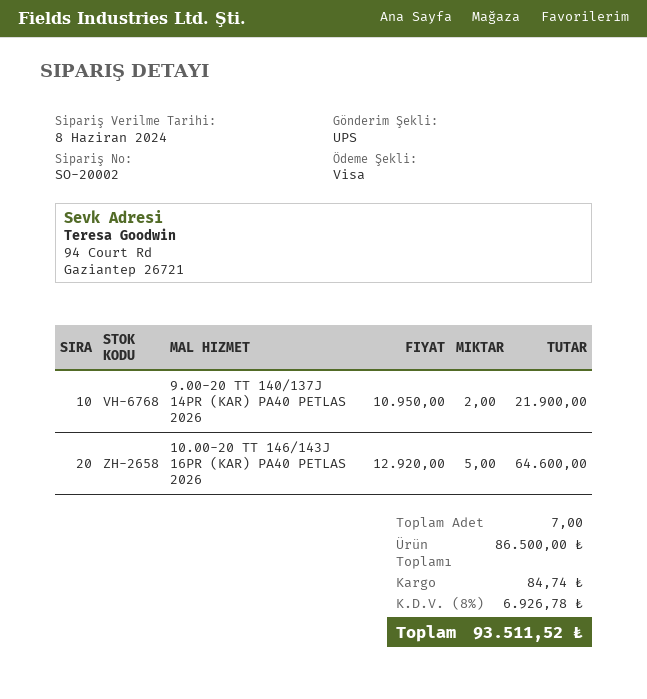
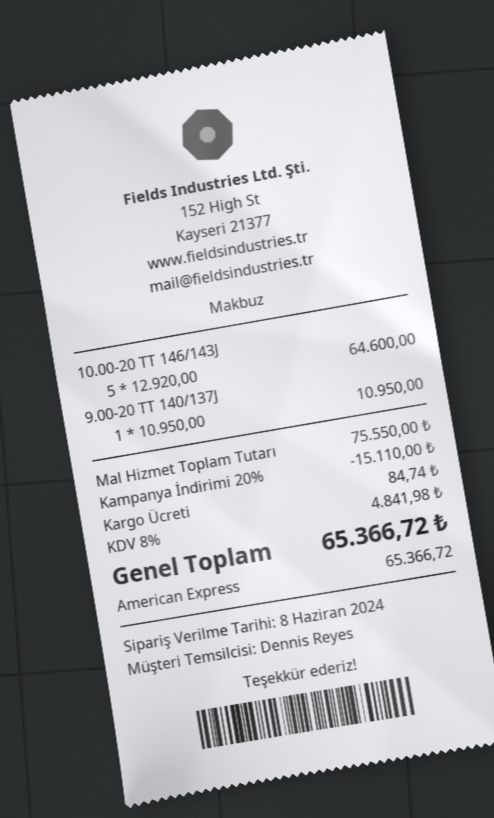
payment method: Visa -> American Express
9.00-20 TT 140/137J 14PR (KAR) PA40 PETLAS 2026: 2 x 10950.00 = 21900.00 -> 1 x 10950.00 = 10950.00
subtotal: 86500.00 -> 75550.00
discount: none -> 20% = 15110.00
tax: 8% = 6926.78 -> 8% = 4841.98
total: 93511.52 -> 65366.72

